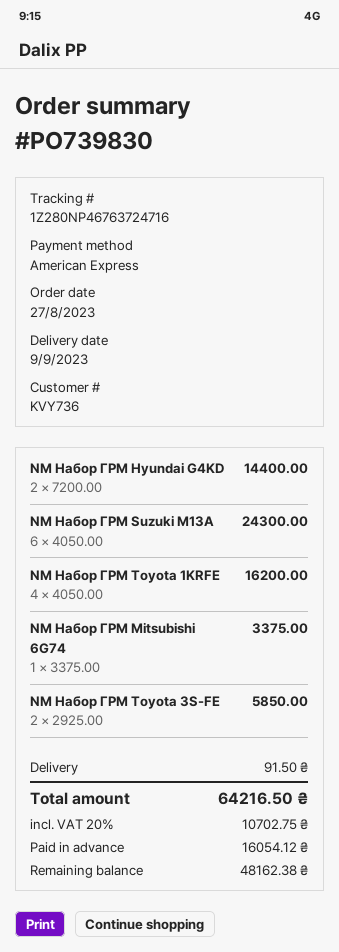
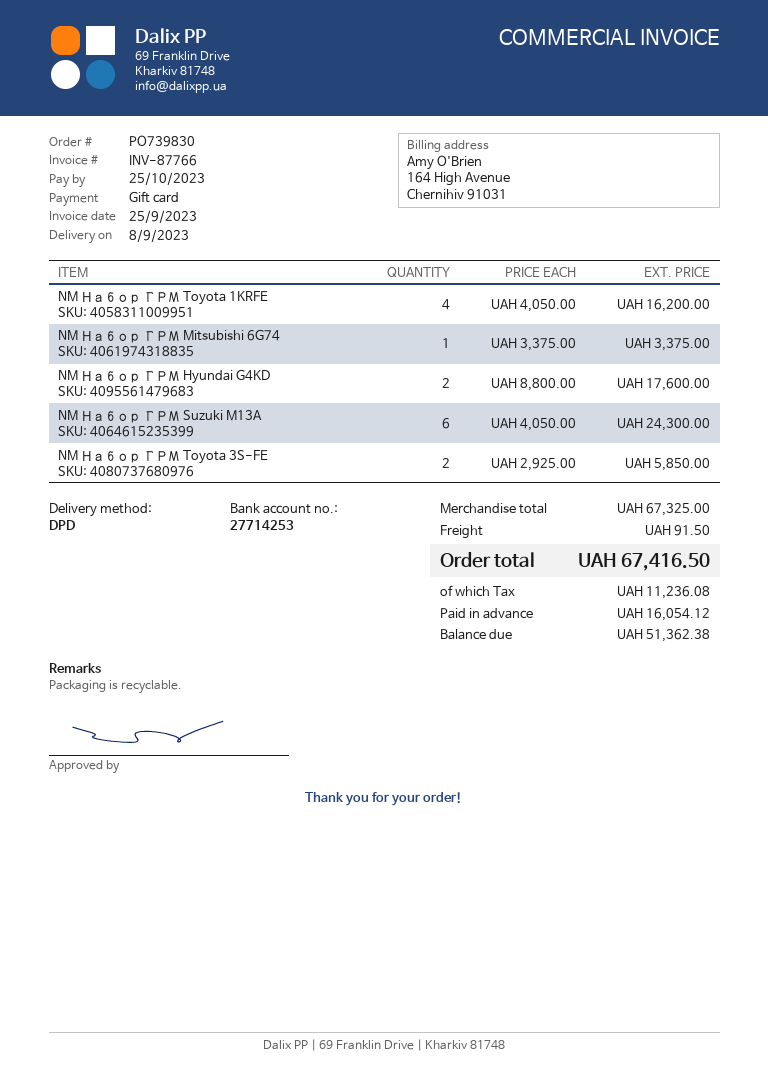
delivery date: 2023-09-09 -> 2023-09-08
payment method: American Express -> gift card
NM Набор ГРМ Hyundai G4KD: 2 x 7200.00 = 14400.00 -> 2 x 8800.00 = 17600.00
tax: 10702.75 -> 11236.08
total: 64216.50 -> 67416.50
balance: 48162.38 -> 51362.38

